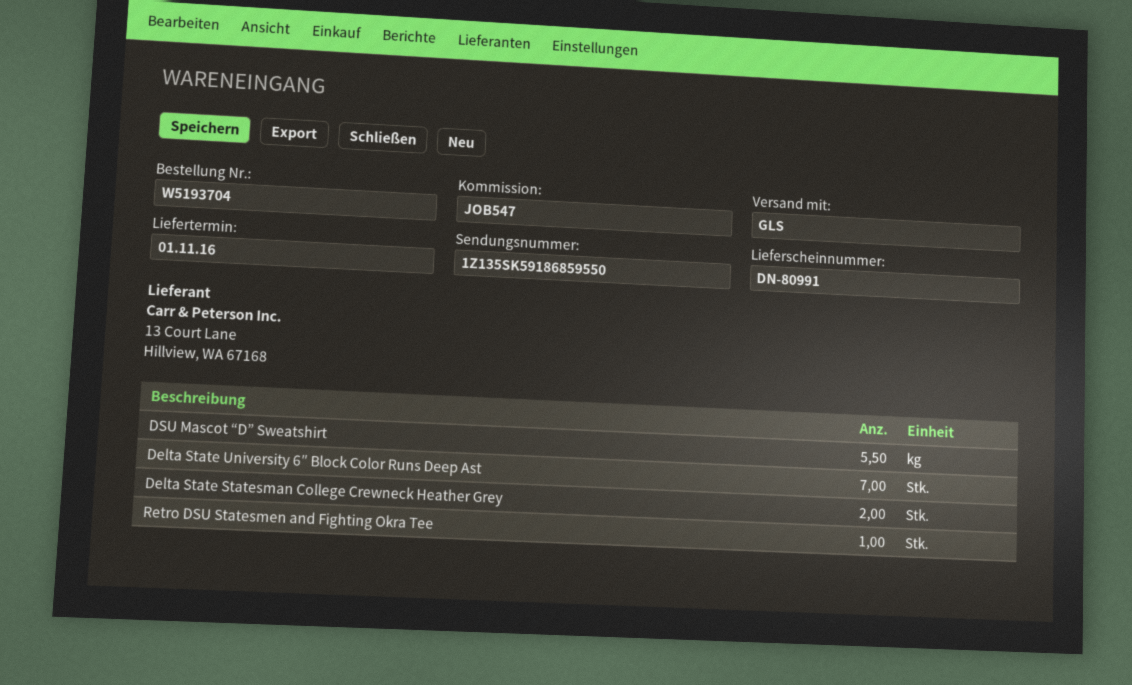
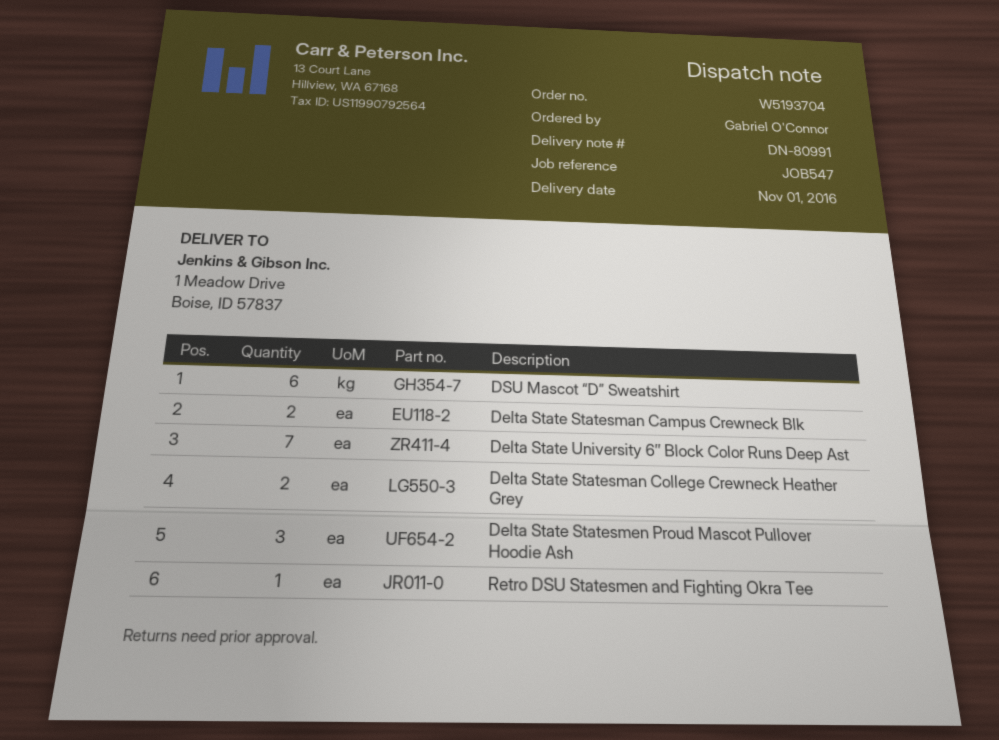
DSU Mascot “D” Sweatshirt: 5.5 -> 6
Delta State Statesman Campus Crewneck Blk: none -> 2
Delta State Statesmen Proud Mascot Pullover Hoodie Ash: none -> 3

